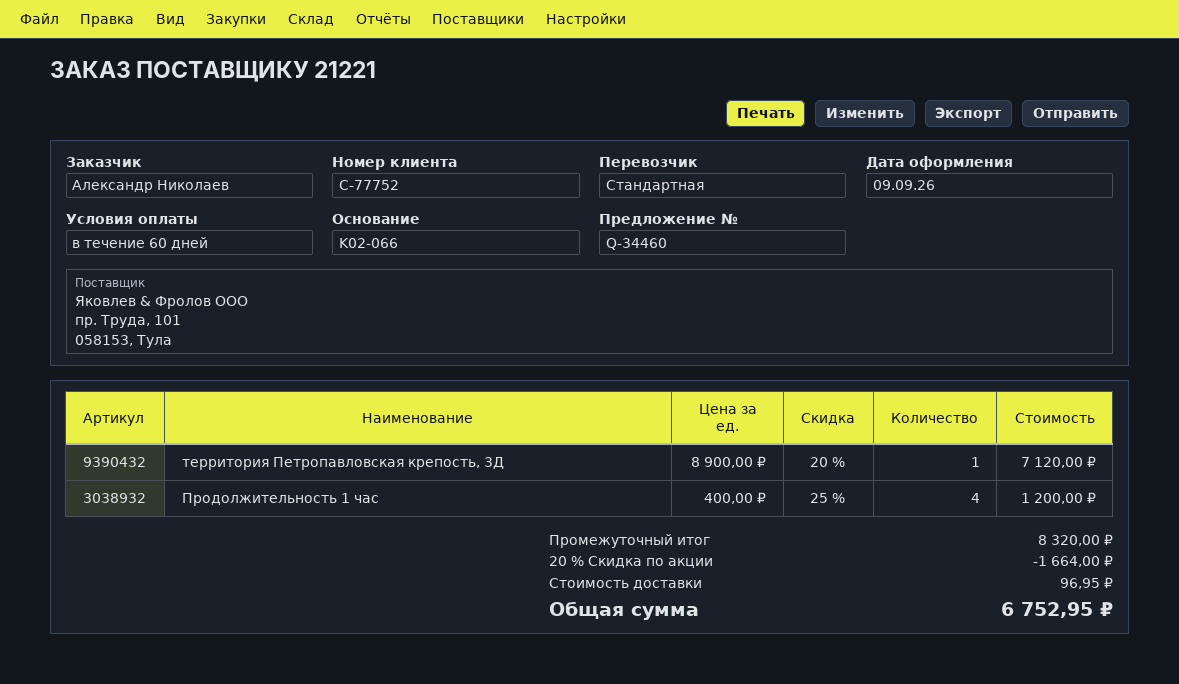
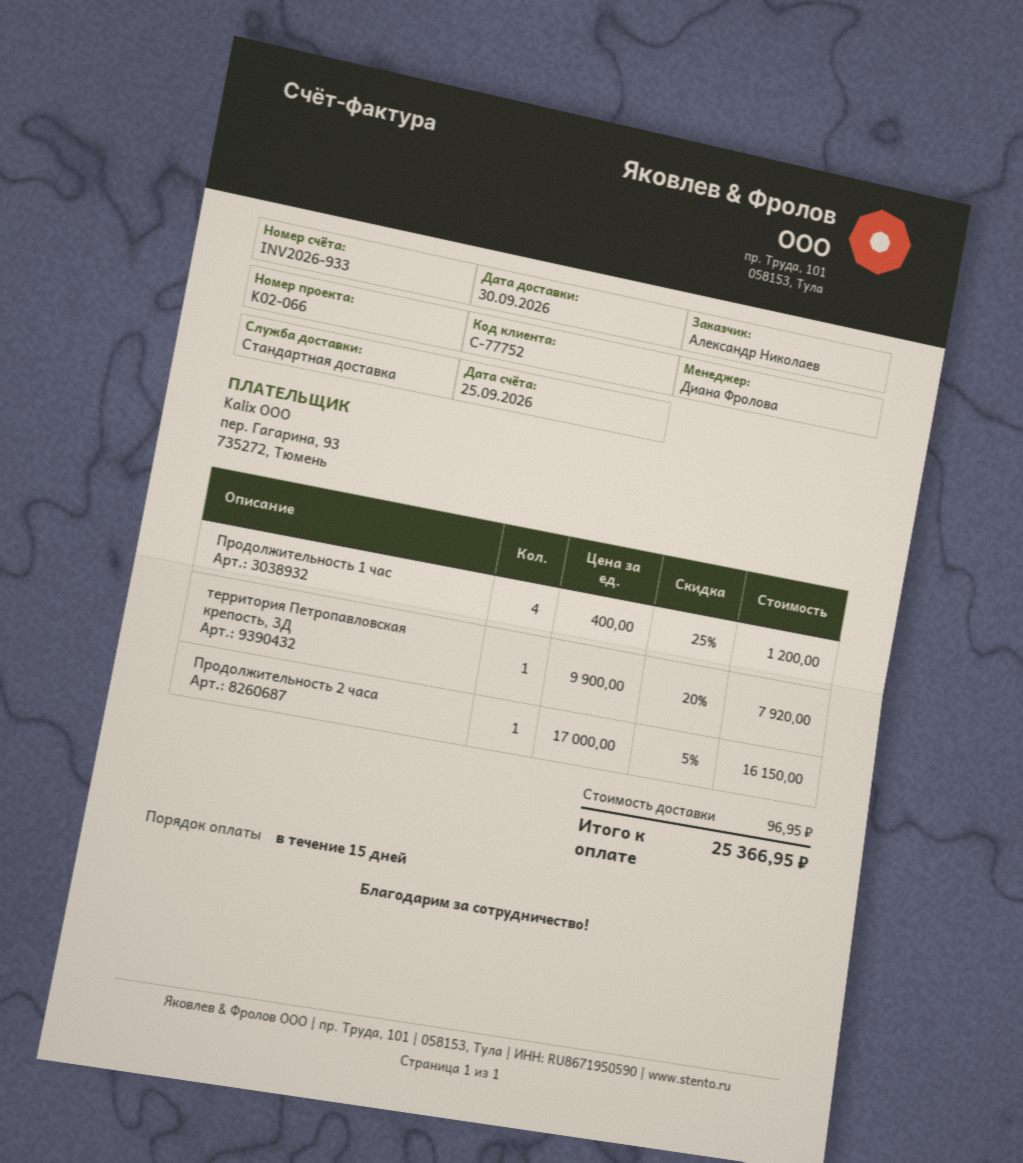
payment terms: 60 days -> 15 days
территория Петропавловская крепость, 3Д: 1 x 8900.00 - 20% = 7120.00 -> 1 x 9900.00 - 20% = 7920.00
Продолжительность 2 часа: none -> 1 x 17000.00 - 5% = 16150.00
discount: 20% = 1664.00 -> none
total: 6752.95 -> 25366.95

